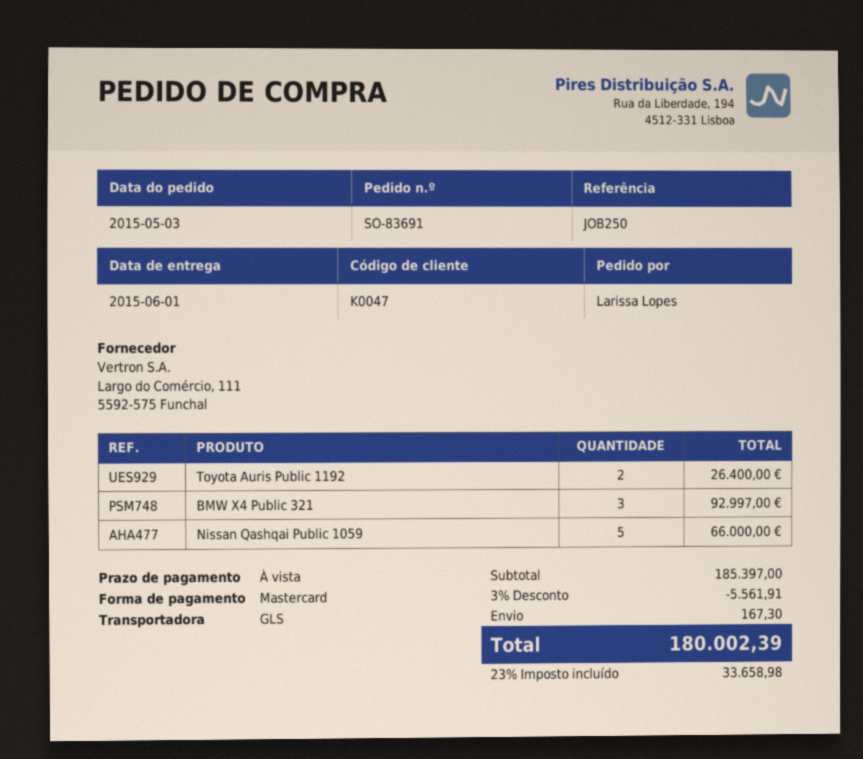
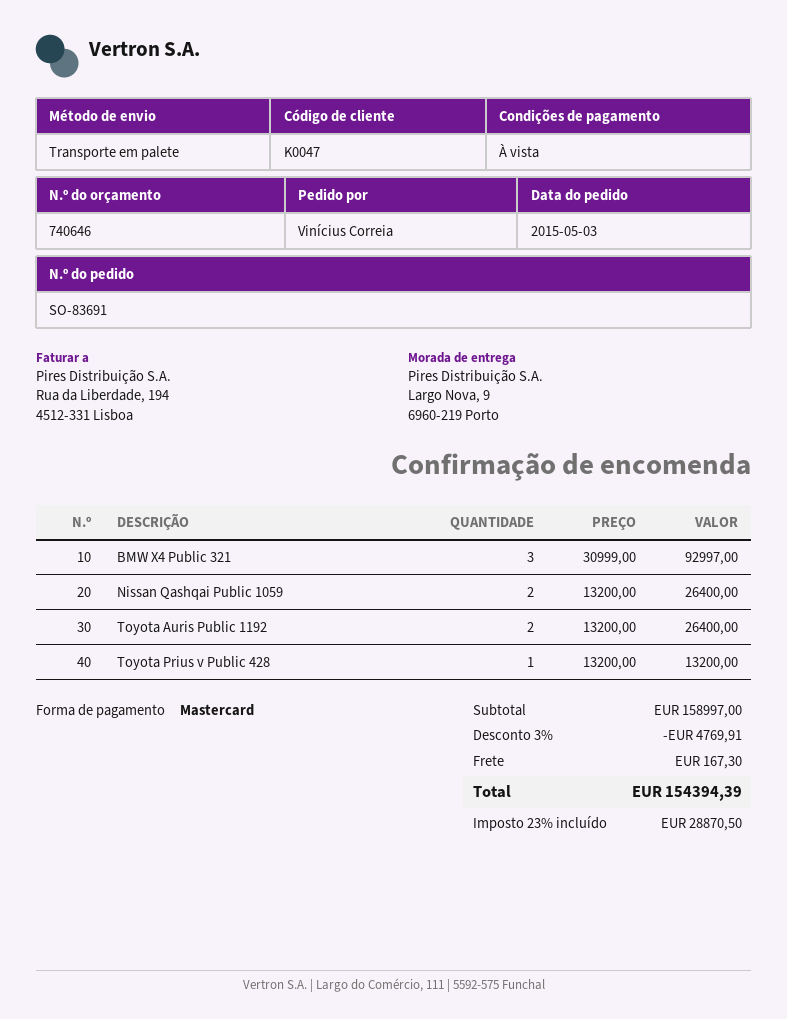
ordered by: Larissa Lopes -> Vinícius Correia
shipping method: GLS -> pallet freight
Nissan Qashqai Public 1059: 5 for 66000.00 -> 2 for 26400.00
Toyota Prius v Public 428: none -> 1 for 13200.00
subtotal: 185397.00 -> 158997.00
discount: 3% = 5561.91 -> 3% = 4769.91
tax: 23% = 33658.98 -> 23% = 28870.50
total: 180002.39 -> 154394.39

